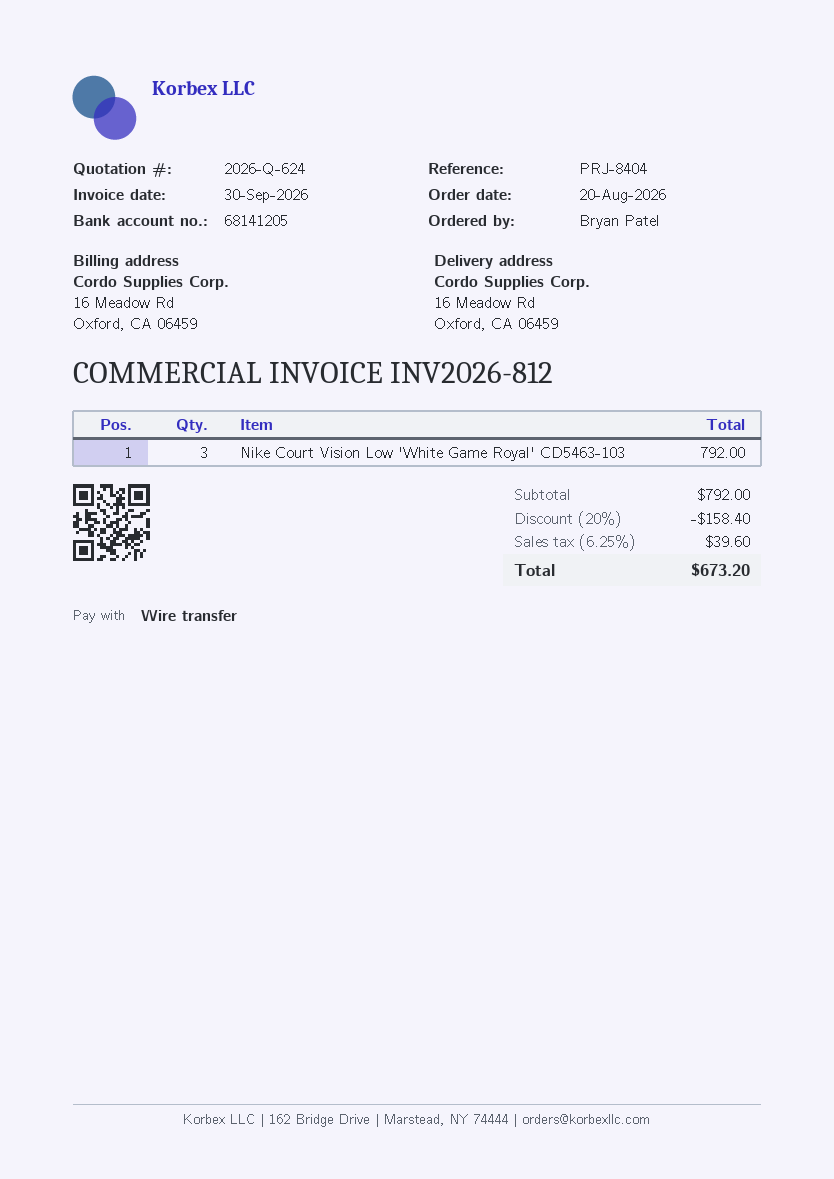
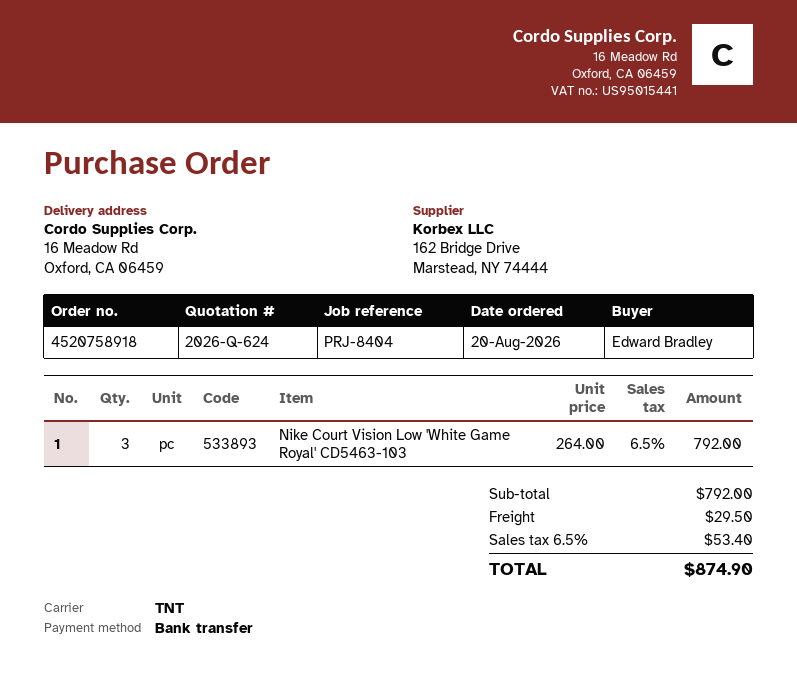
ordered by: Bryan Patel -> Edward Bradley
discount: 20% = 158.40 -> none
shipping: none -> 29.50
tax: 6.25% = 39.60 -> 6.5% = 53.40
total: 673.20 -> 874.90

